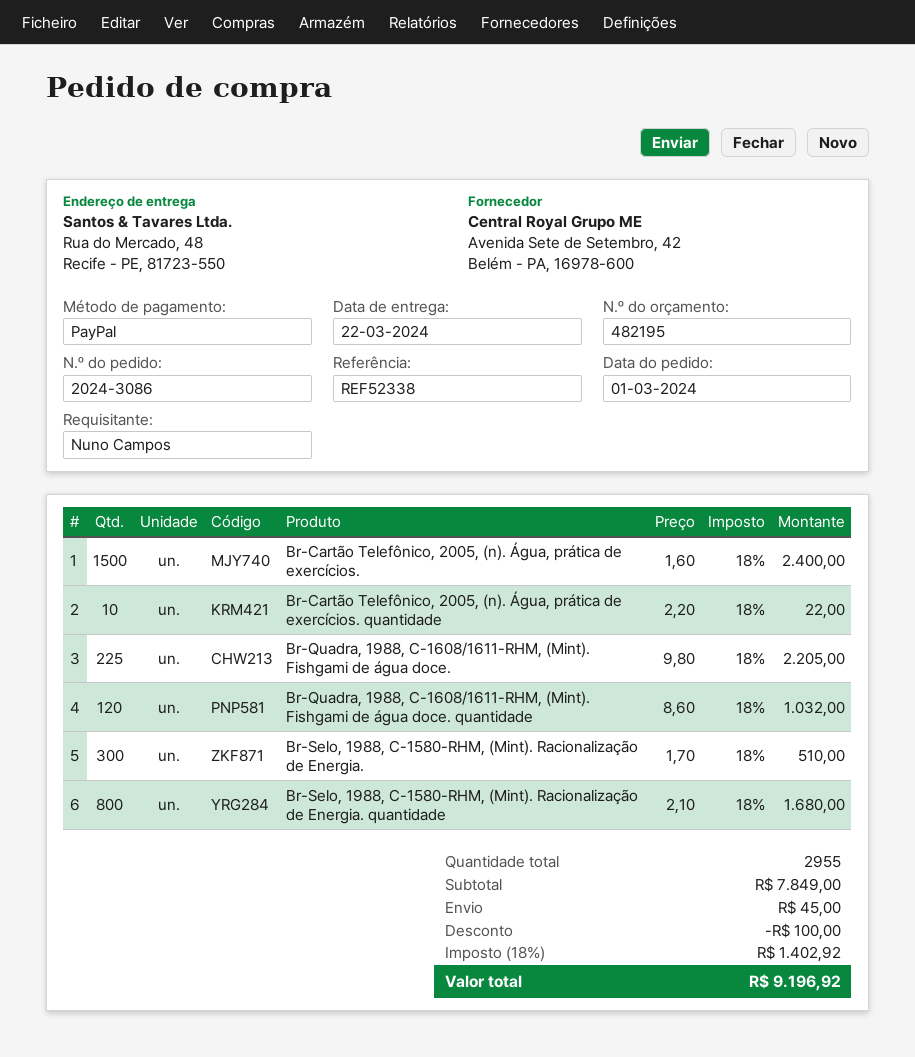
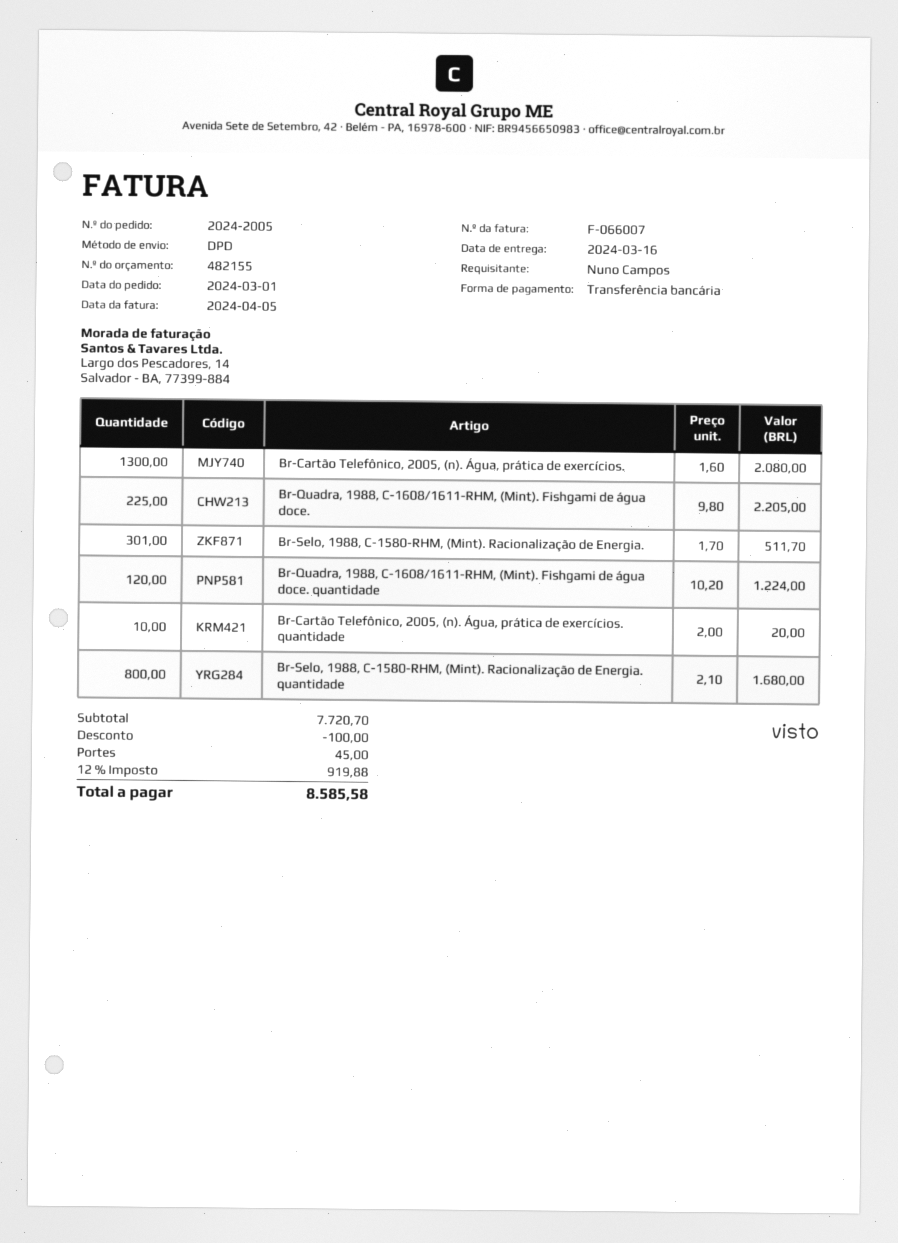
quote number: 482195 -> 482155
order number: 2024-3086 -> 2024-2005
delivery date: 2024-03-22 -> 2024-03-16
payment method: PayPal -> bank transfer
Br-Cartão Telefônico, 2005, (n). Água, prática de exercícios.: 1500 x 1.60 = 2400.00 -> 1300 x 1.60 = 2080.00
Br-Cartão Telefônico, 2005, (n). Água, prática de exercícios. quantidade: 10 x 2.20 = 22.00 -> 10 x 2.00 = 20.00
Br-Quadra, 1988, C-1608/1611-RHM, (Mint). Fishgami de água doce. quantidade: 120 x 8.60 = 1032.00 -> 120 x 10.20 = 1224.00
Br-Selo, 1988, C-1580-RHM, (Mint). Racionalização de Energia.: 300 x 1.70 = 510.00 -> 301 x 1.70 = 511.70
subtotal: 7849.00 -> 7720.70
tax: 18% = 1402.92 -> 12% = 919.88
total: 9196.92 -> 8585.58

